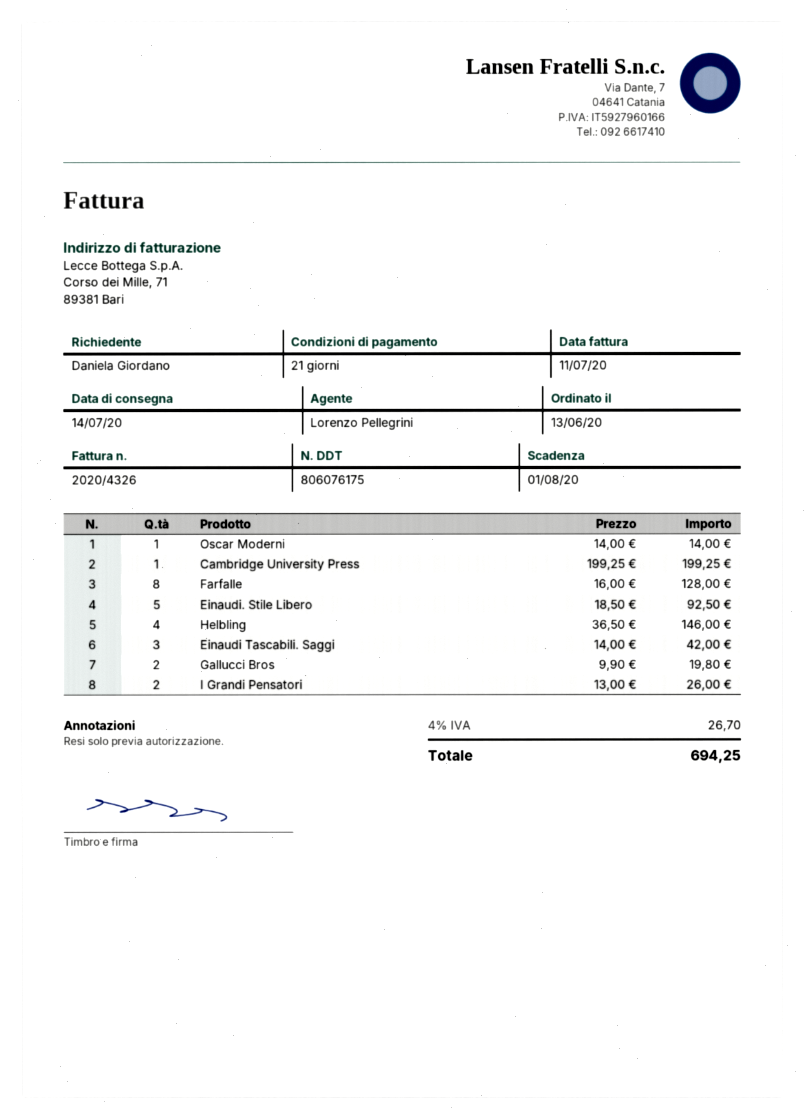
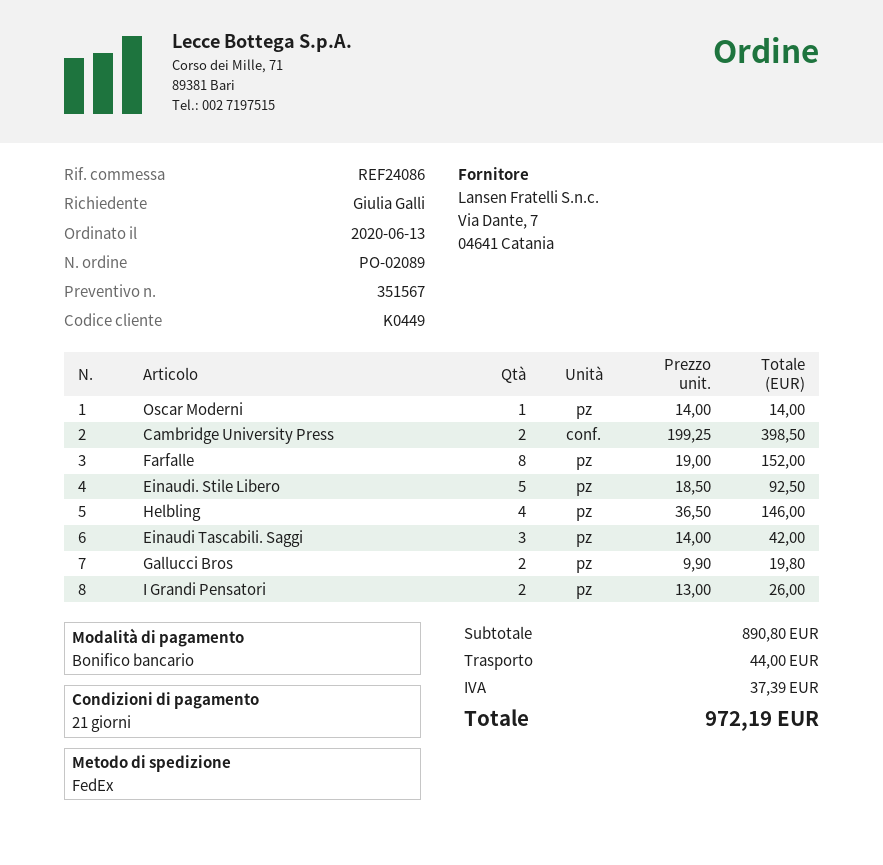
ordered by: Daniela Giordano -> Giulia Galli
Cambridge University Press: 1 x 199.25 = 199.25 -> 2 x 199.25 = 398.50
Farfalle: 8 x 16.00 = 128.00 -> 8 x 19.00 = 152.00
shipping: none -> 44.00
tax: 26.70 -> 37.39
total: 694.25 -> 972.19

